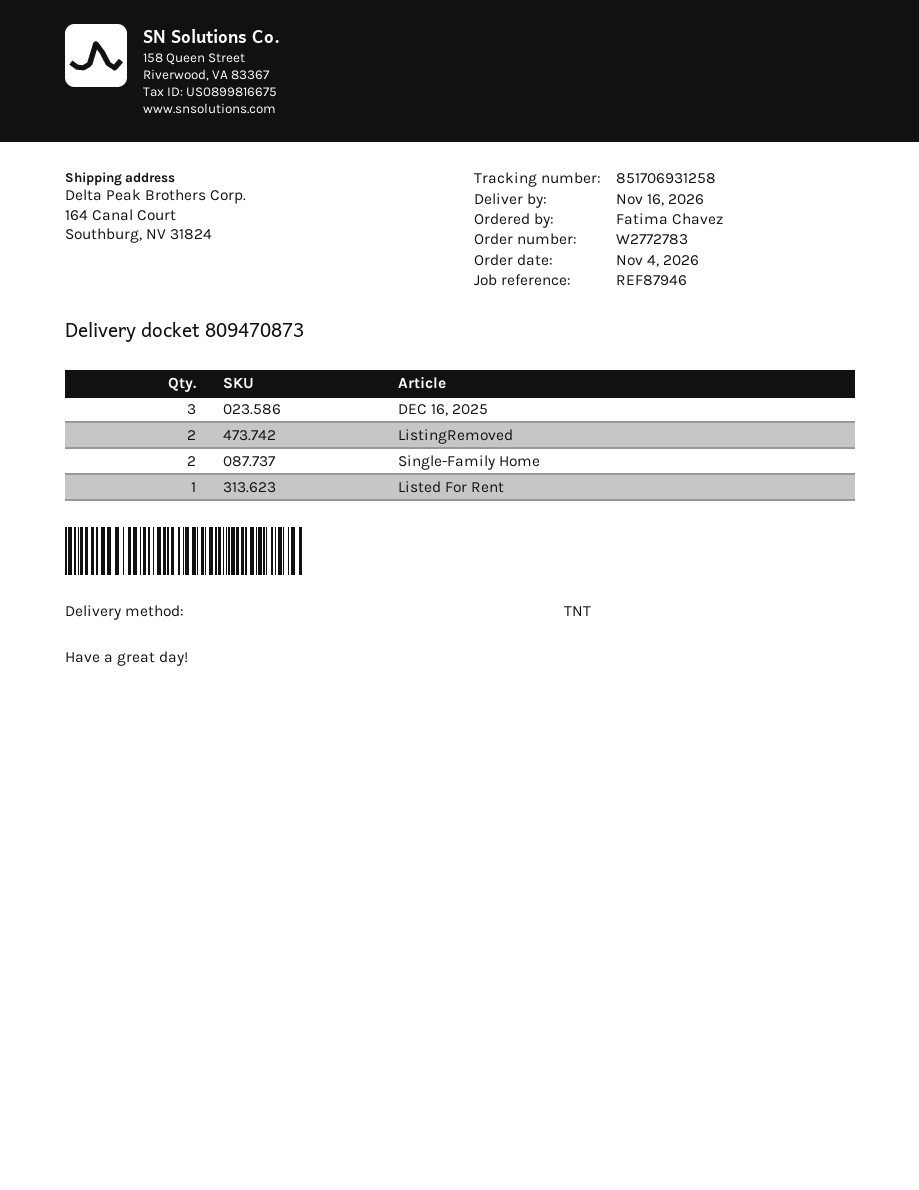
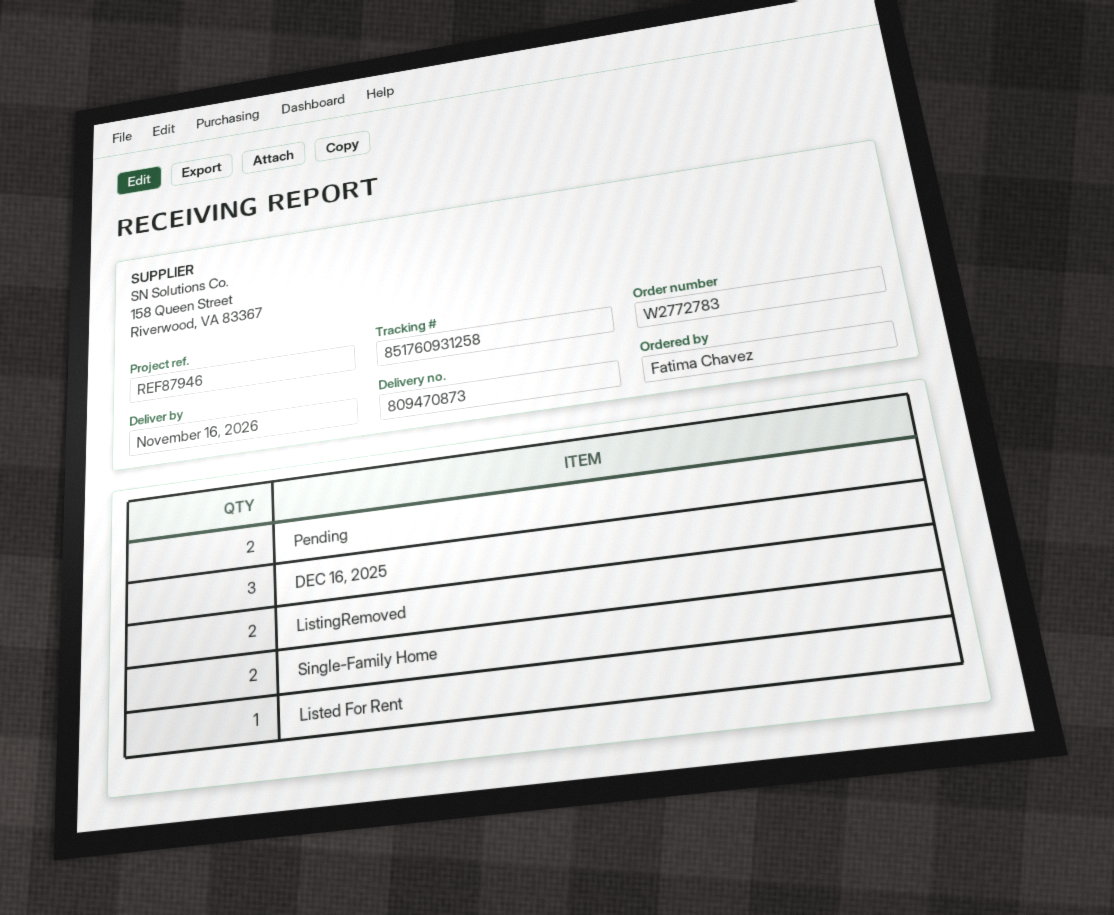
tracking number: 851706931258 -> 851760931258
Pending: none -> 2

